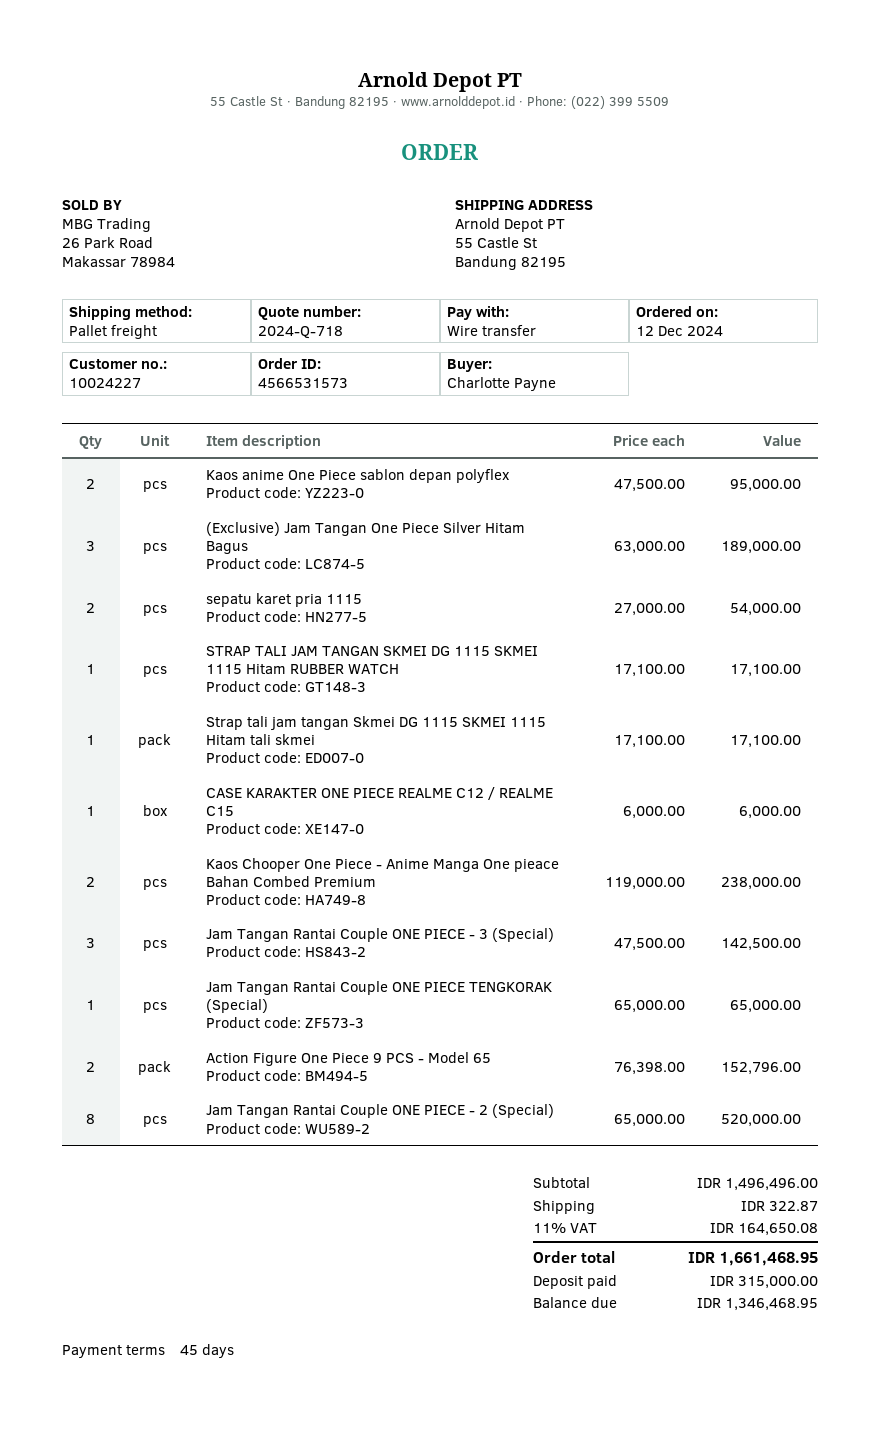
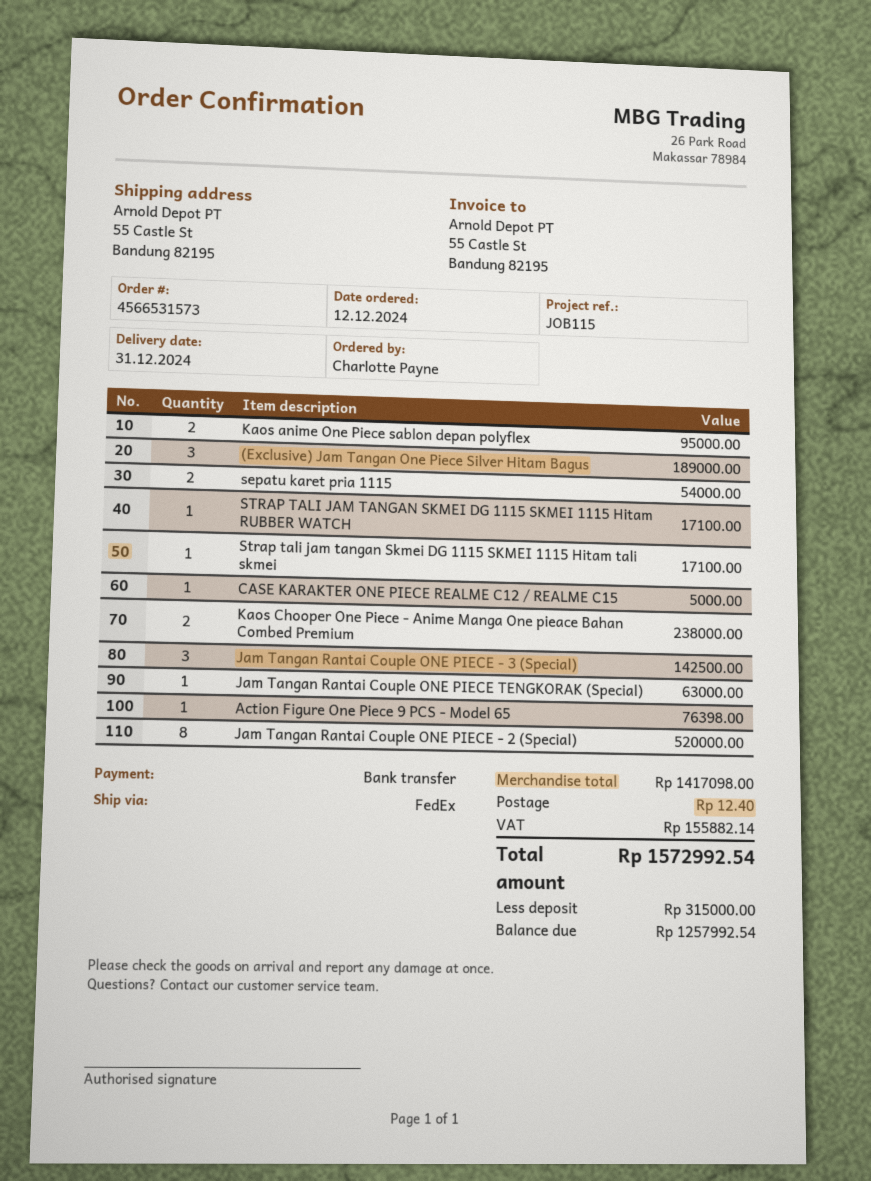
shipping method: pallet freight -> FedEx
CASE KARAKTER ONE PIECE REALME C12 / REALME C15: 1 for 6000.00 -> 1 for 5000.00
Jam Tangan Rantai Couple ONE PIECE TENGKORAK (Special): 1 for 65000.00 -> 1 for 63000.00
Action Figure One Piece 9 PCS - Model 65: 2 for 152796.00 -> 1 for 76398.00
subtotal: 1496496.00 -> 1417098.00
shipping: 322.87 -> 12.40
tax: 164650.08 -> 155882.14
total: 1661468.95 -> 1572992.54
balance: 1346468.95 -> 1257992.54

